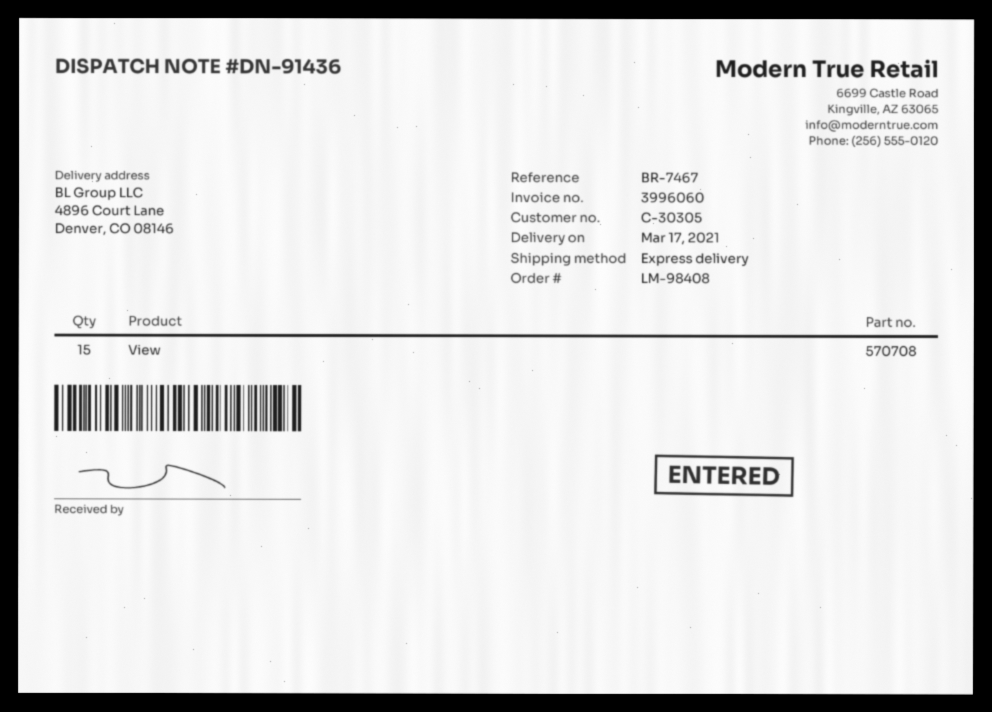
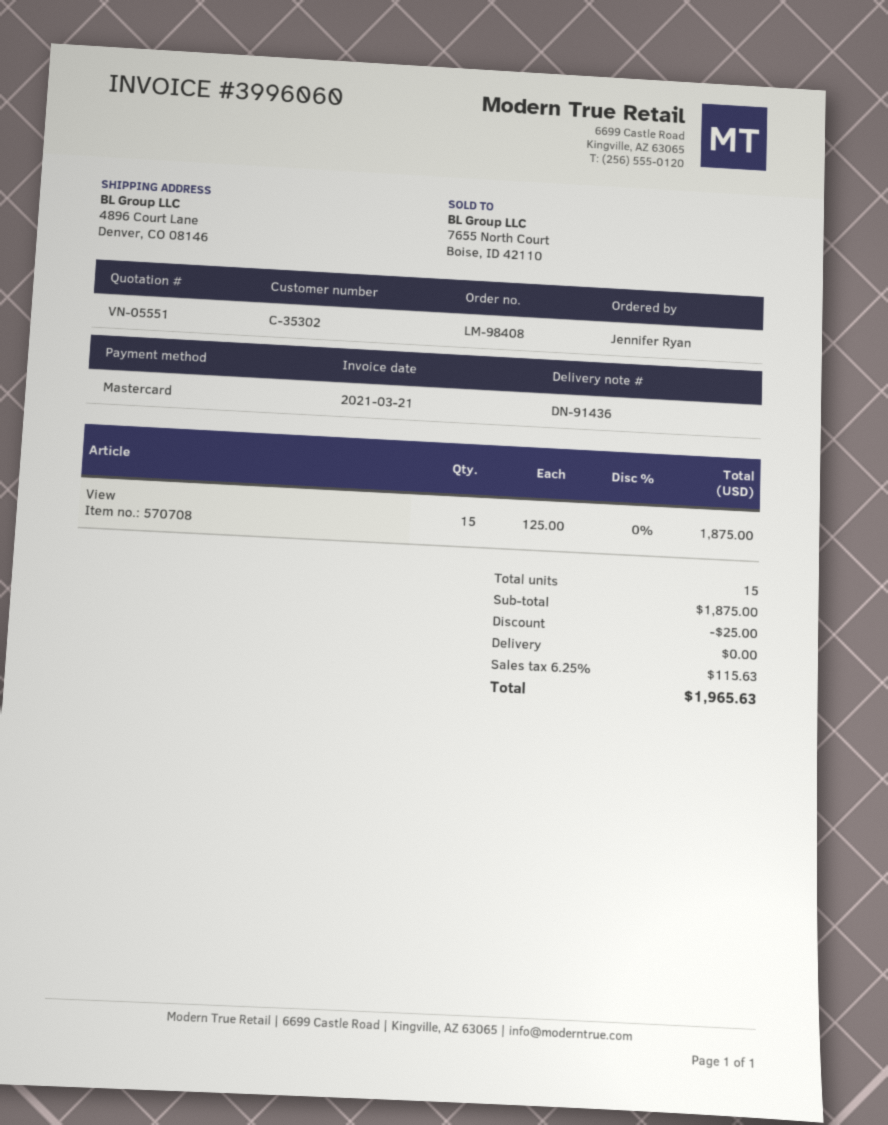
customer number: C-30305 -> C-35302

